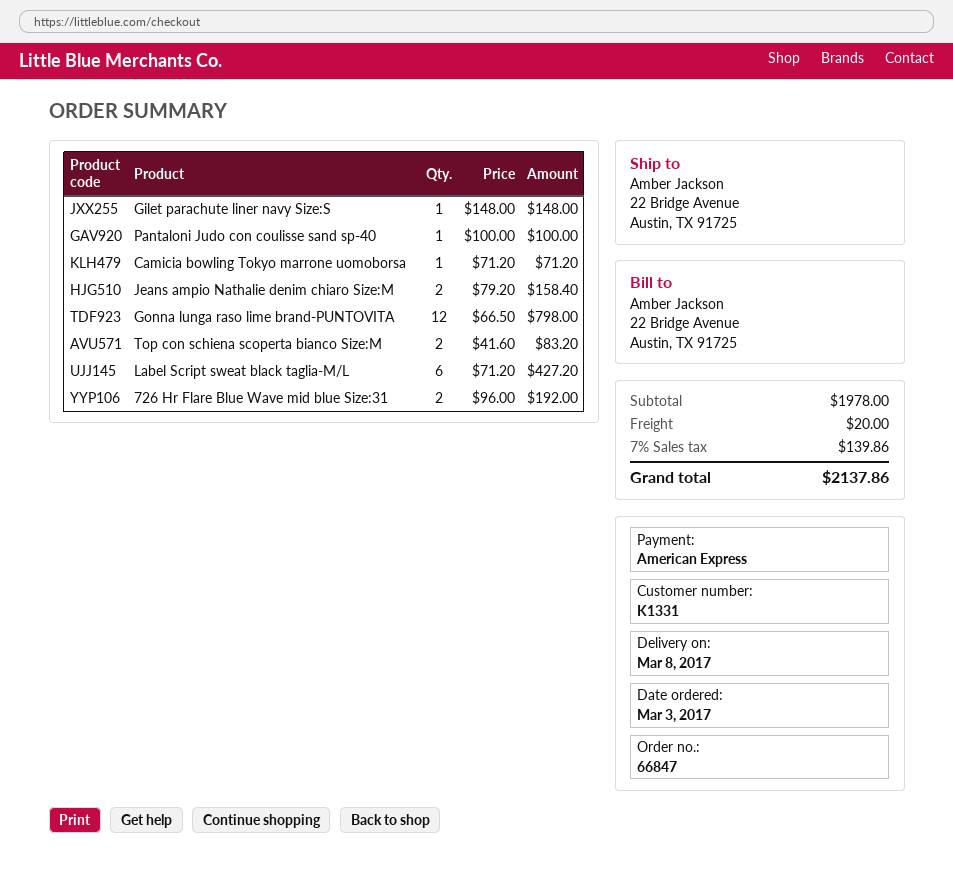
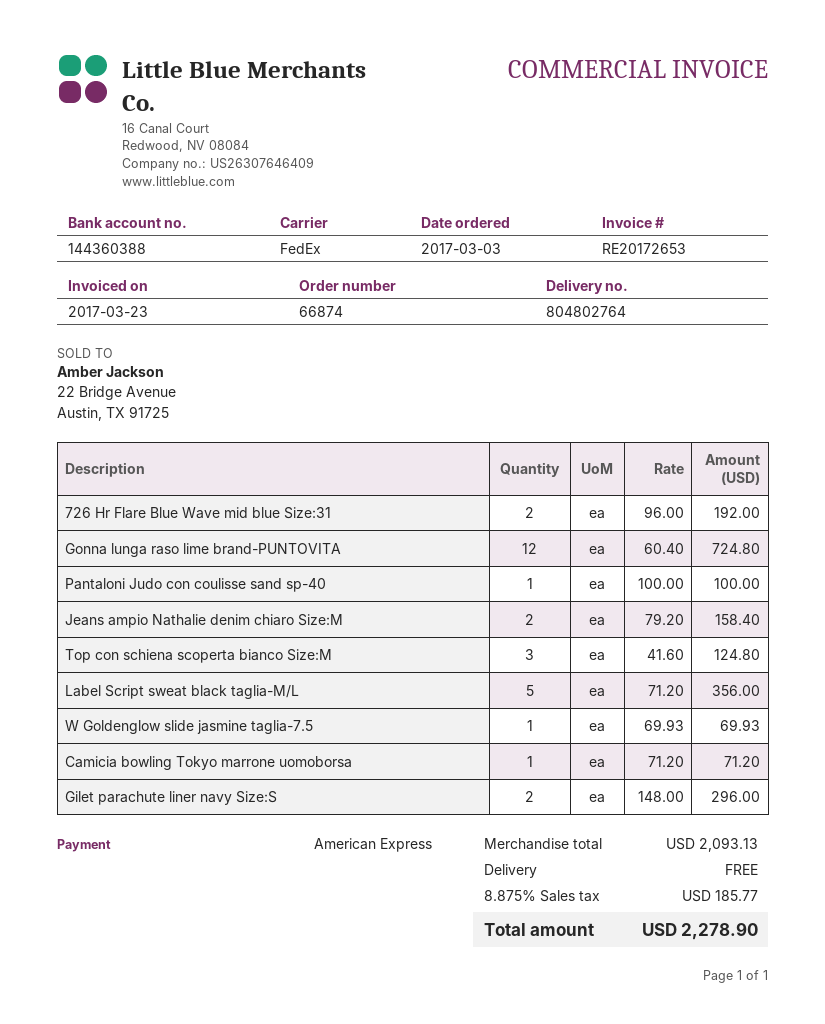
order number: 66847 -> 66874
Gilet parachute liner navy Size:S: 1 x 148.00 = 148.00 -> 2 x 148.00 = 296.00
Gonna lunga raso lime brand-PUNTOVITA: 12 x 66.50 = 798.00 -> 12 x 60.40 = 724.80
Top con schiena scoperta bianco Size:M: 2 x 41.60 = 83.20 -> 3 x 41.60 = 124.80
Label Script sweat black taglia-M/L: 6 x 71.20 = 427.20 -> 5 x 71.20 = 356.00
W Goldenglow slide jasmine taglia-7.5: none -> 1 x 69.93 = 69.93
subtotal: 1978.00 -> 2093.13
shipping: 20.00 -> 0.00
tax: 7% = 139.86 -> 8.875% = 185.77
total: 2137.86 -> 2278.90

